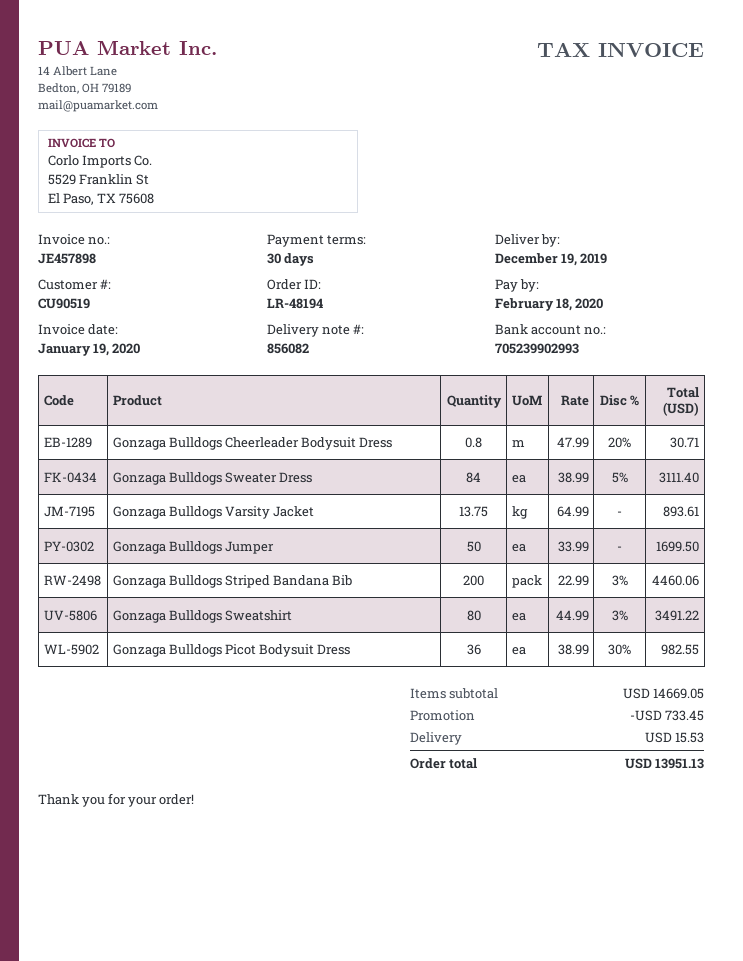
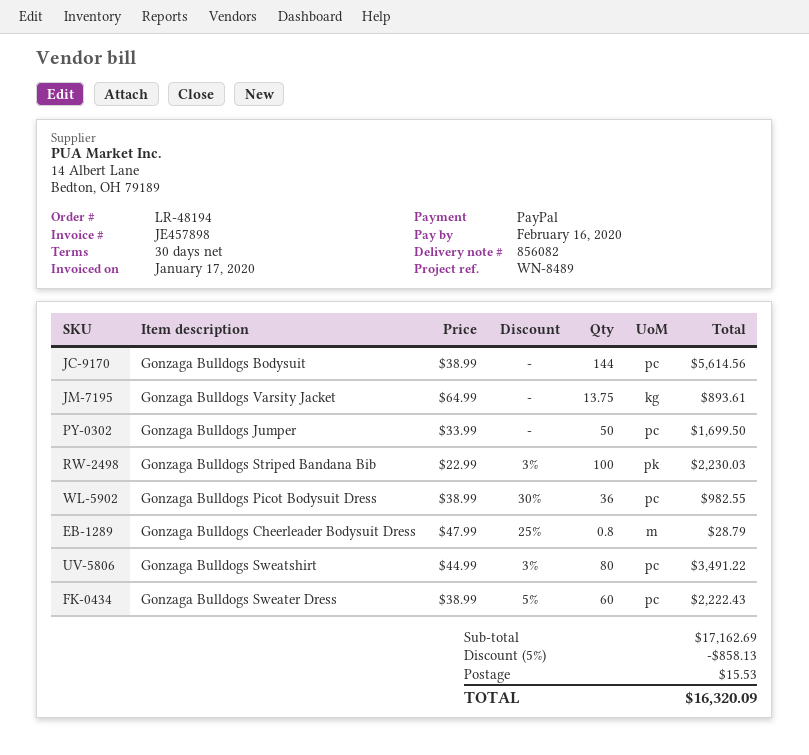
invoice date: 2020-01-19 -> 2020-01-17
due date: 2020-02-18 -> 2020-02-16
Gonzaga Bulldogs Cheerleader Bodysuit Dress: 0.8 x 47.99 - 20% = 30.71 -> 0.8 x 47.99 - 25% = 28.79
Gonzaga Bulldogs Sweater Dress: 84 x 38.99 - 5% = 3111.40 -> 60 x 38.99 - 5% = 2222.43
Gonzaga Bulldogs Striped Bandana Bib: 200 x 22.99 - 3% = 4460.06 -> 100 x 22.99 - 3% = 2230.03
Gonzaga Bulldogs Bodysuit: none -> 144 x 38.99 = 5614.56
subtotal: 14669.05 -> 17162.69
discount: 733.45 -> 858.13
total: 13951.13 -> 16320.09

